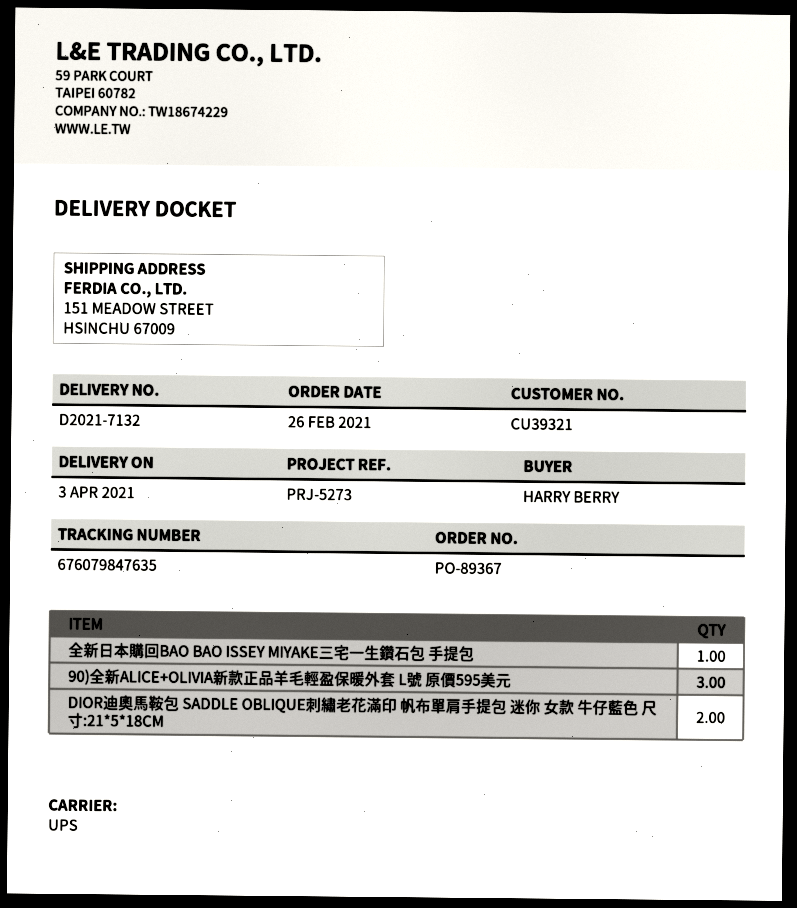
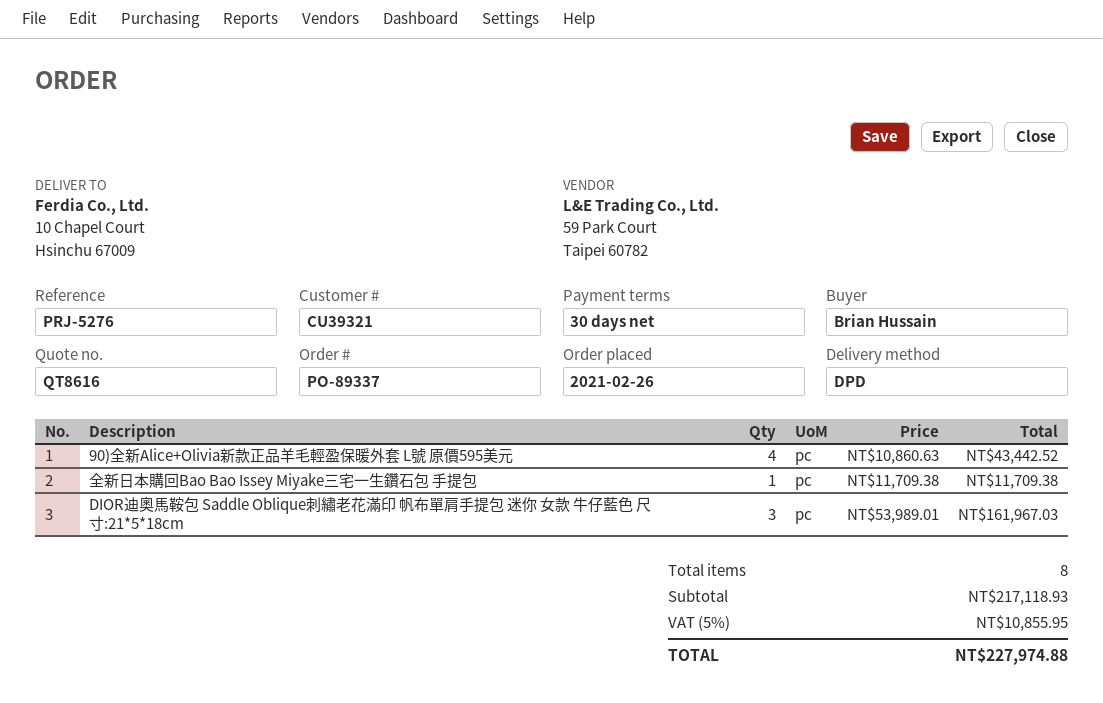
order number: PO-89367 -> PO-89337
reference: PRJ-5273 -> PRJ-5276
ordered by: HARRY BERRY -> Brian Hussain
shipping method: UPS -> DPD
ship to: 151 MEADOW STREET, HSINCHU 67009 -> 10 Chapel Court, Hsinchu 67009
90)全新ALICE+OLIVIA新款正品羊毛輕盈保暖外套 L號 原價595美元: 3 -> 4
DIOR迪奧馬鞍包 SADDLE OBLIQUE刺繡老花滿印 帆布單肩手提包 迷你 女款 牛仔藍色 尺寸:21*5*18CM: 2 -> 3

